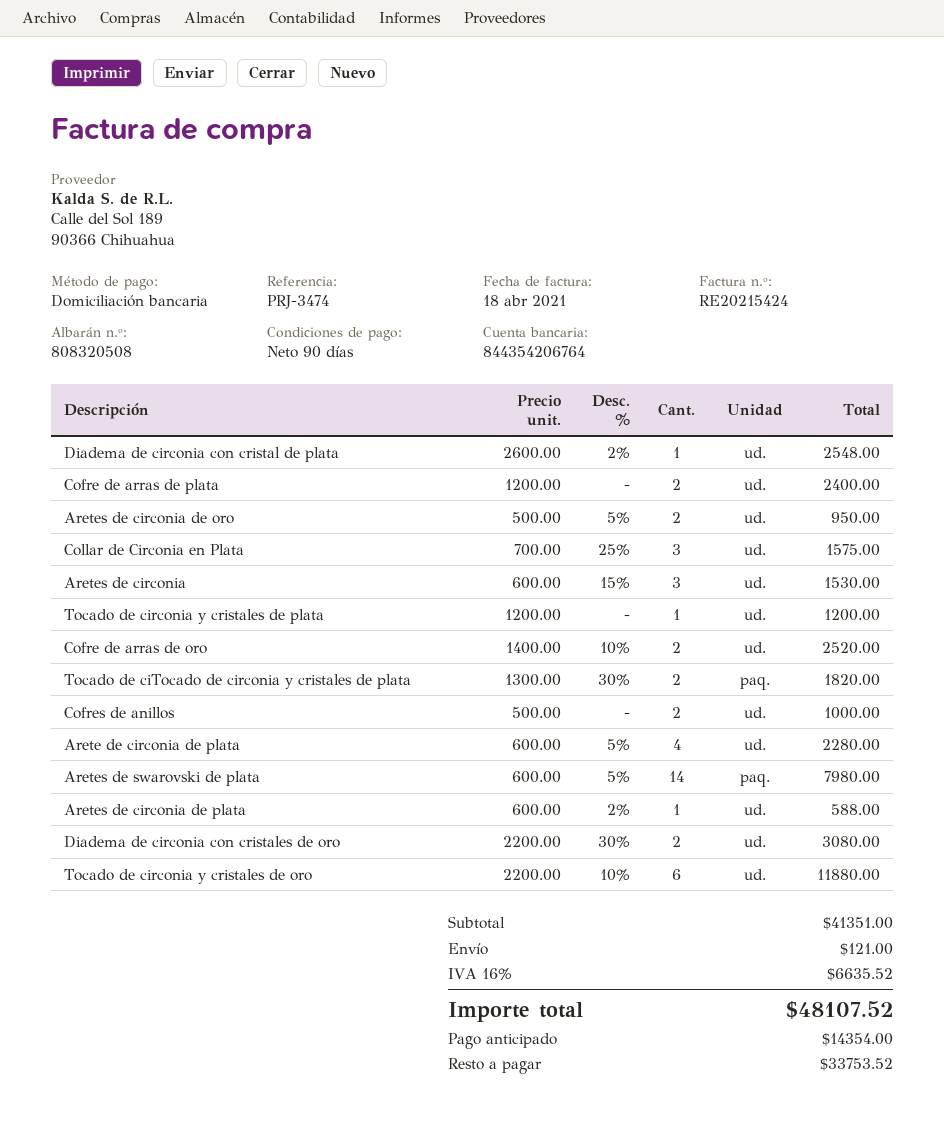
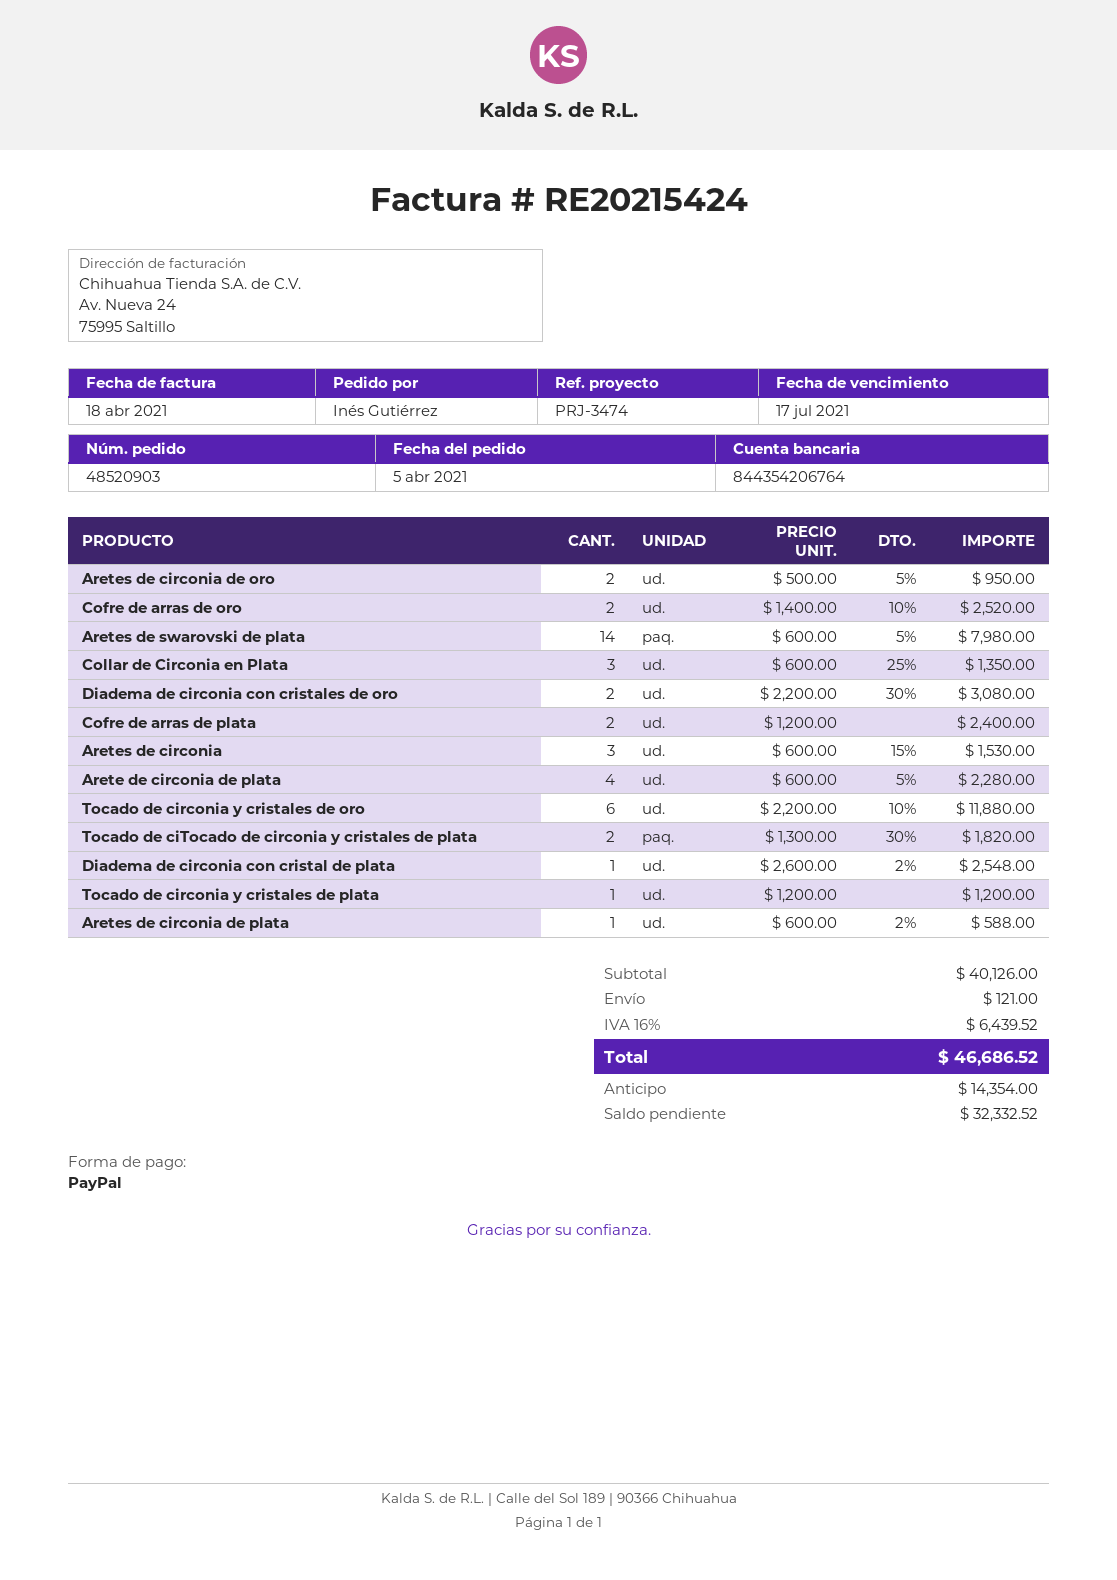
payment method: direct debit -> PayPal
Collar de Circonia en Plata: 3 x 700.00 - 25% = 1575.00 -> 3 x 600.00 - 25% = 1350.00
Cofres de anillos: 2 x 500.00 = 1000.00 -> none
subtotal: 41351.00 -> 40126.00
tax: 16% = 6635.52 -> 16% = 6439.52
total: 48107.52 -> 46686.52
balance: 33753.52 -> 32332.52

